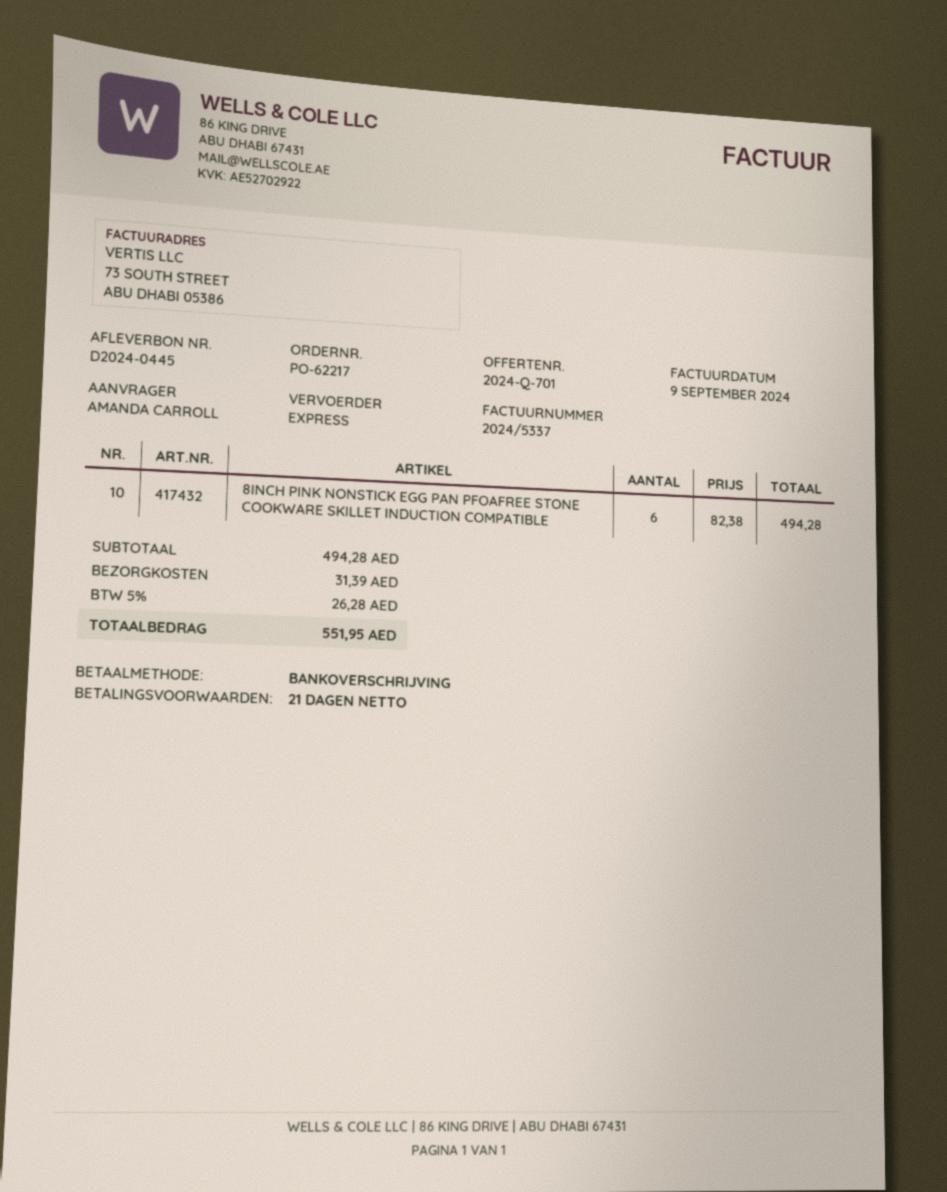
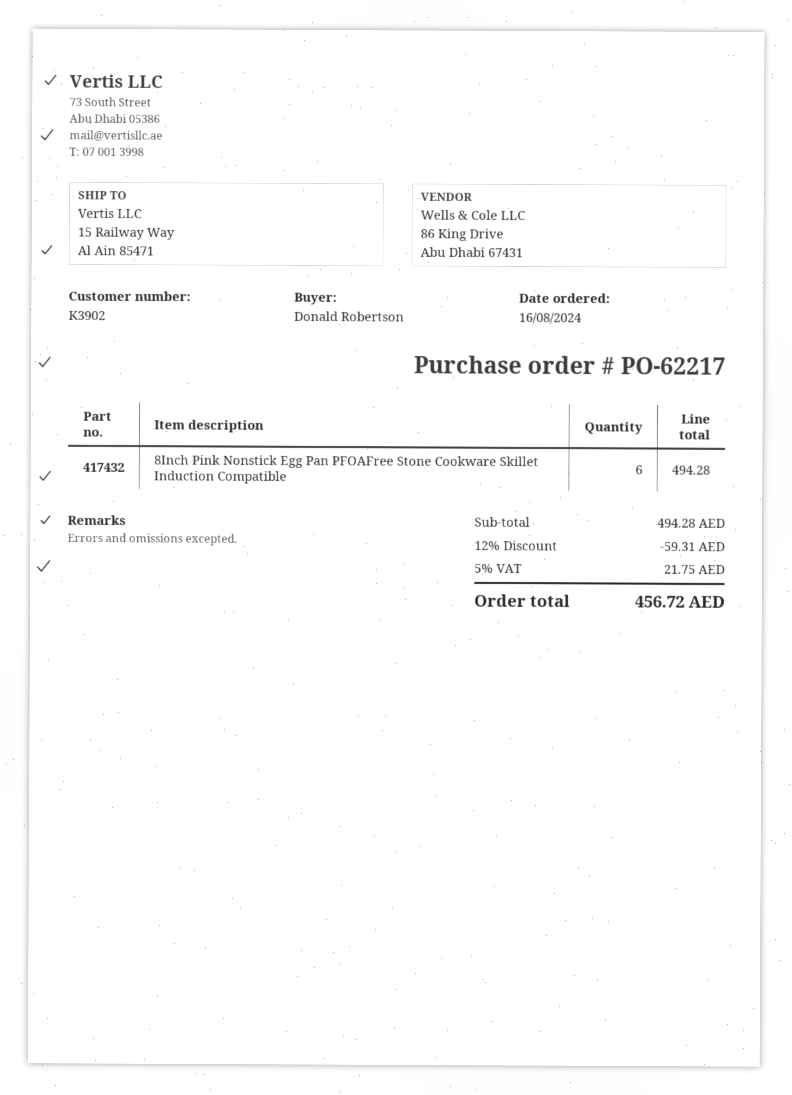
ordered by: AMANDA CARROLL -> Donald Robertson
discount: none -> 12% = 59.31
shipping: 31.39 -> none
tax: 5% = 26.28 -> 5% = 21.75
total: 551.95 -> 456.72

